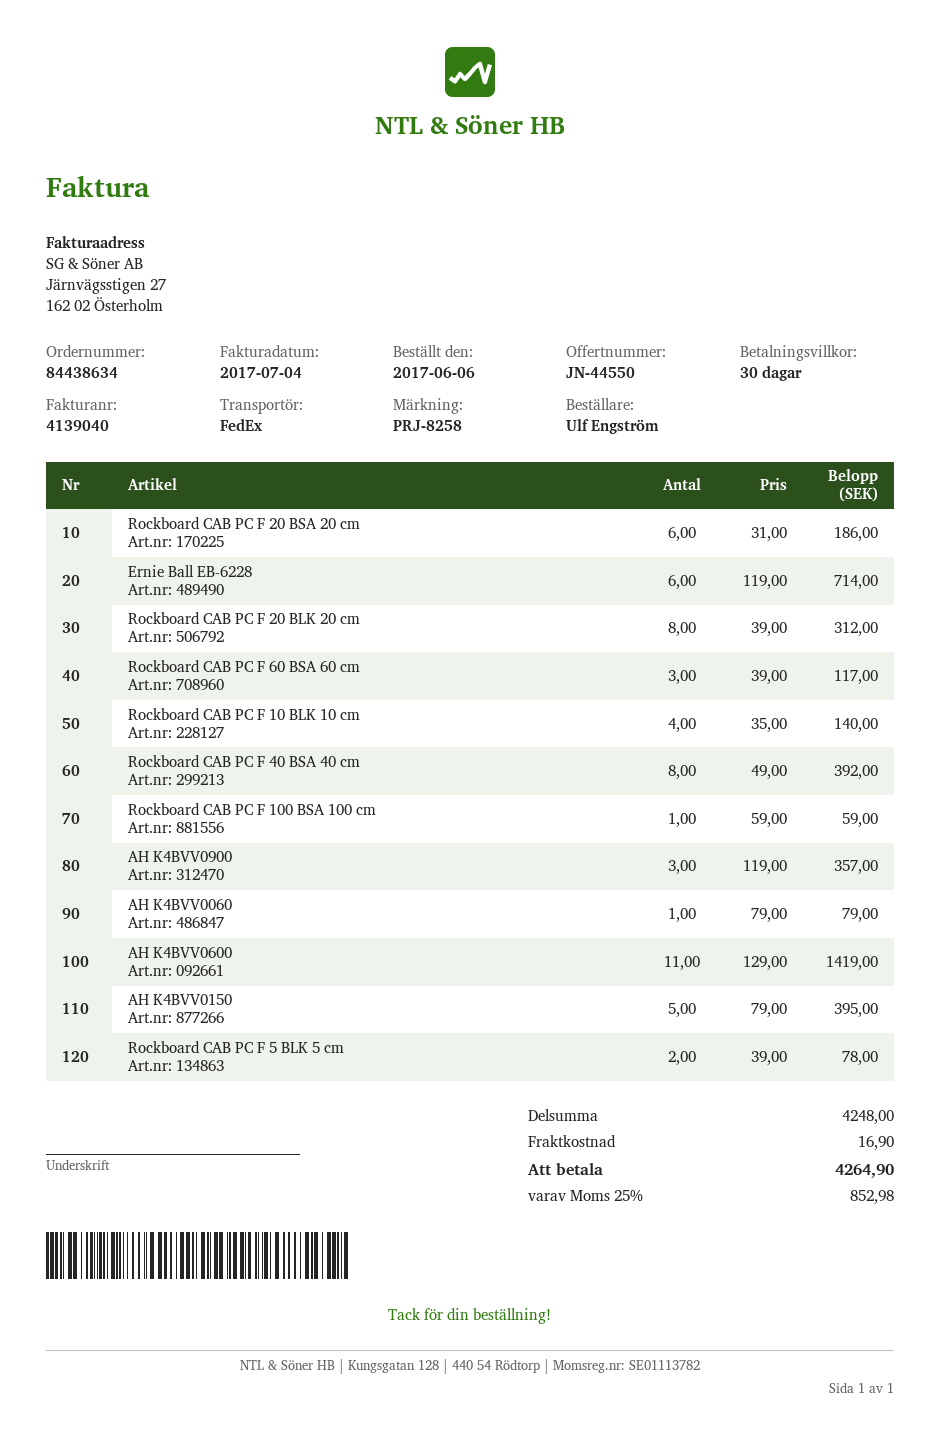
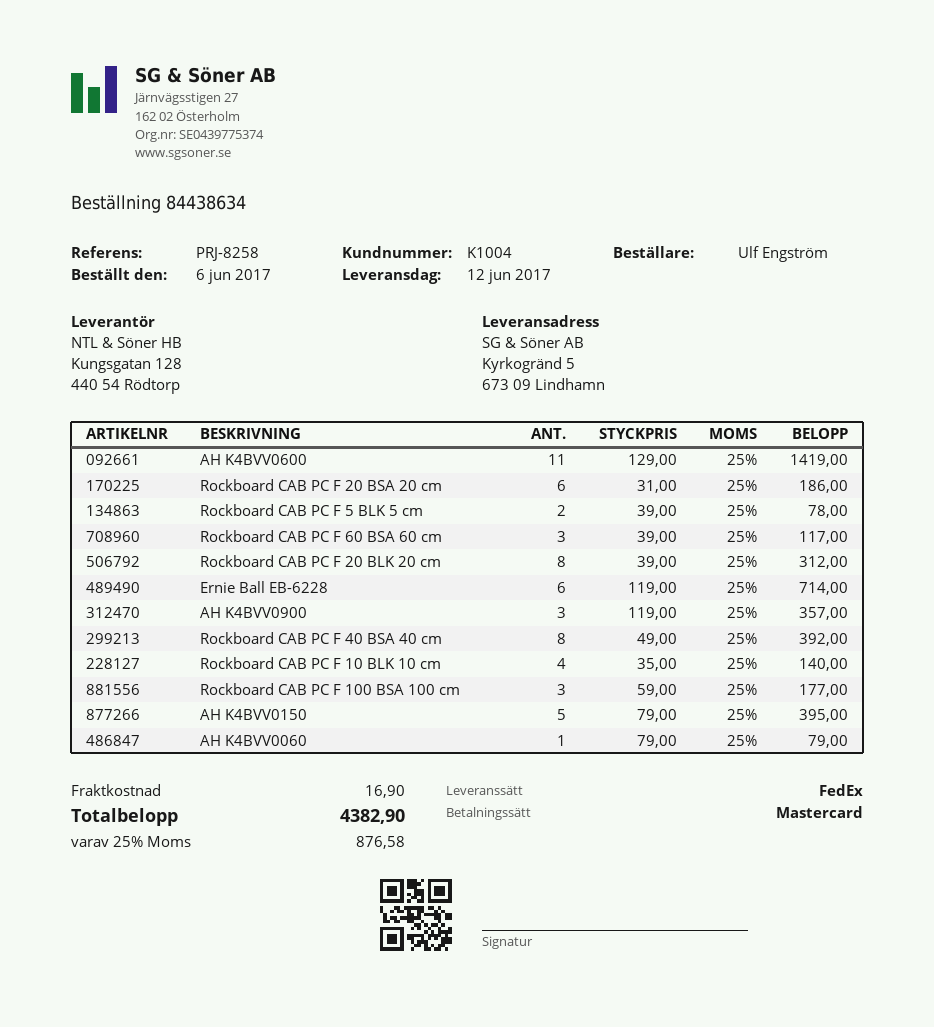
Rockboard CAB PC F 100 BSA 100 cm: 1 x 59.00 = 59.00 -> 3 x 59.00 = 177.00
tax: 25% = 852.98 -> 25% = 876.58
total: 4264.90 -> 4382.90

